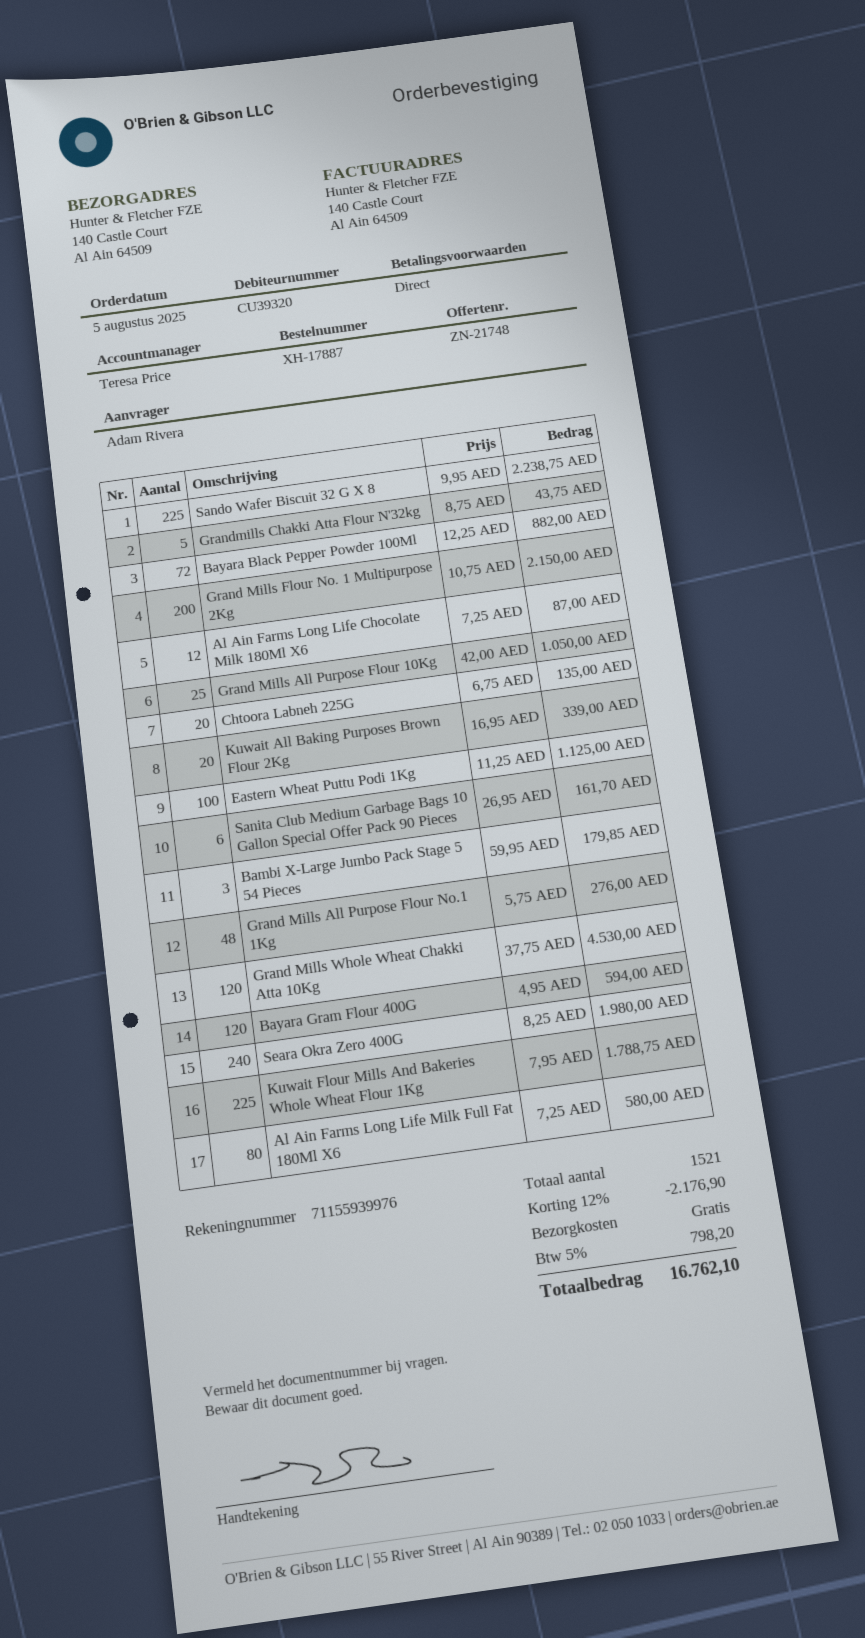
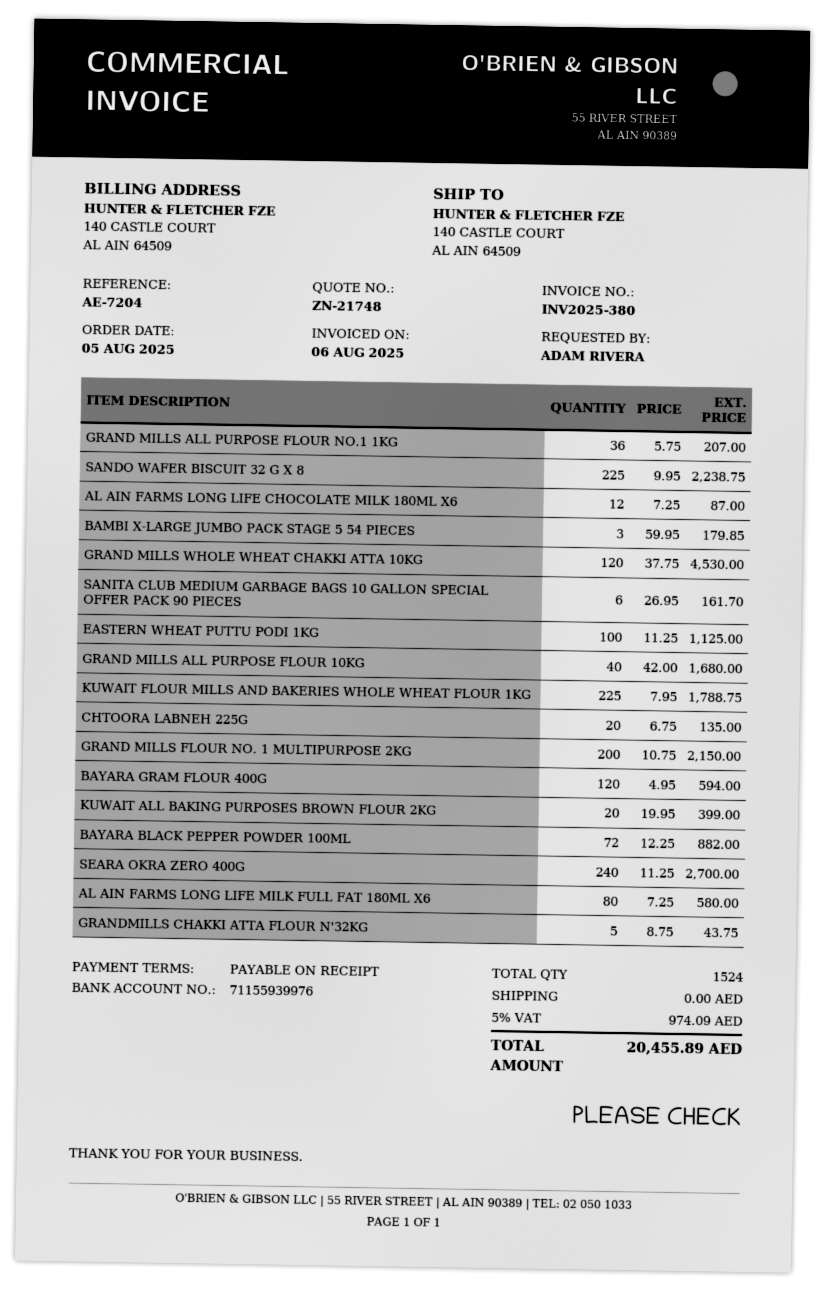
Grand Mills All Purpose Flour 10Kg: 25 x 42.00 = 1050.00 -> 40 x 42.00 = 1680.00
Kuwait All Baking Purposes Brown Flour 2Kg: 20 x 16.95 = 339.00 -> 20 x 19.95 = 399.00
Grand Mills All Purpose Flour No.1 1Kg: 48 x 5.75 = 276.00 -> 36 x 5.75 = 207.00
Seara Okra Zero 400G: 240 x 8.25 = 1980.00 -> 240 x 11.25 = 2700.00
total quantity: 1521 -> 1524
discount: 12% = 2176.90 -> none
tax: 5% = 798.20 -> 5% = 974.09
total: 16762.10 -> 20455.89

